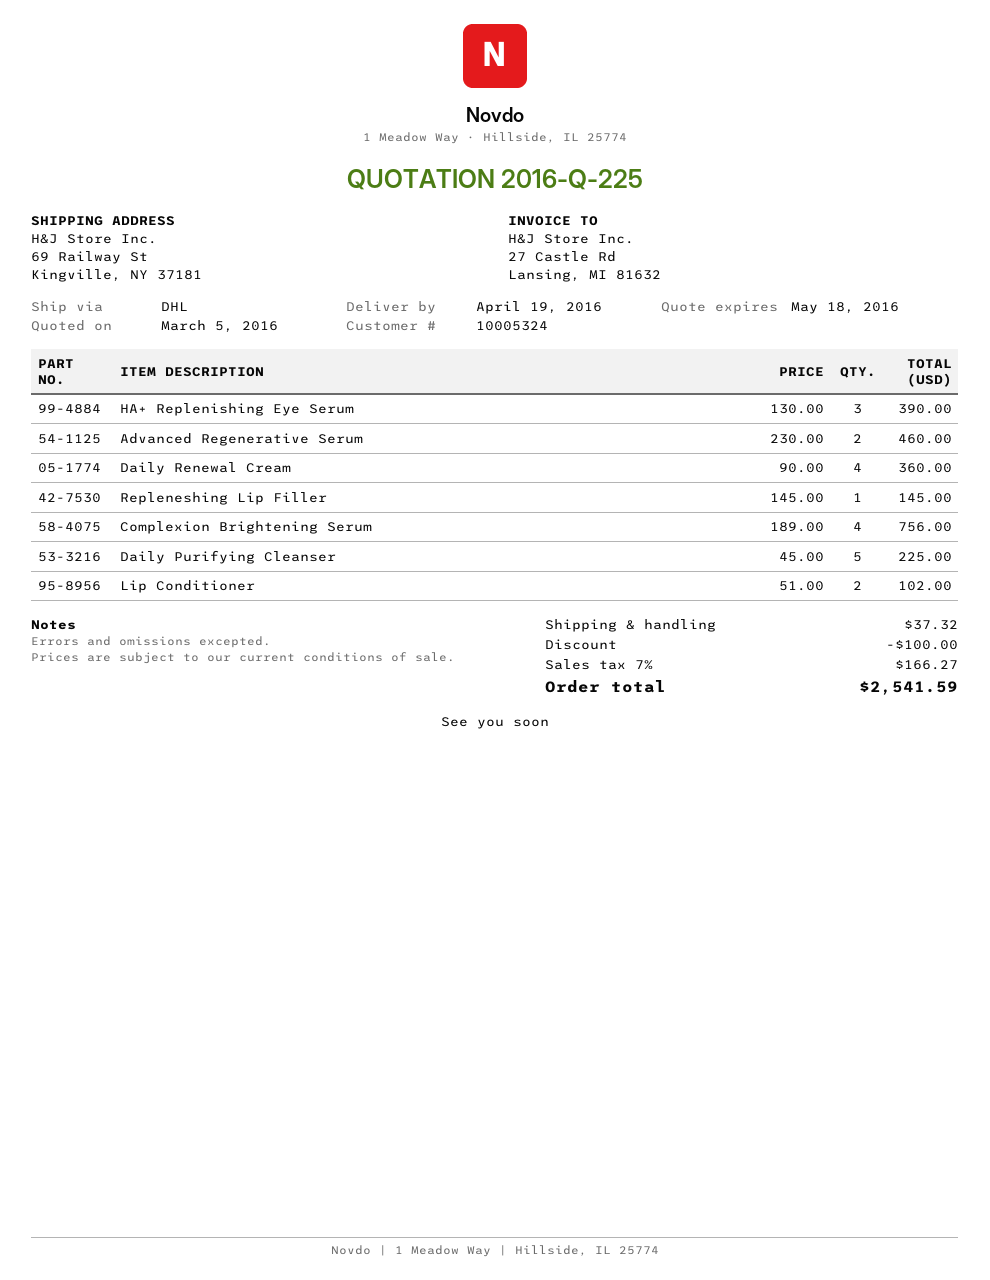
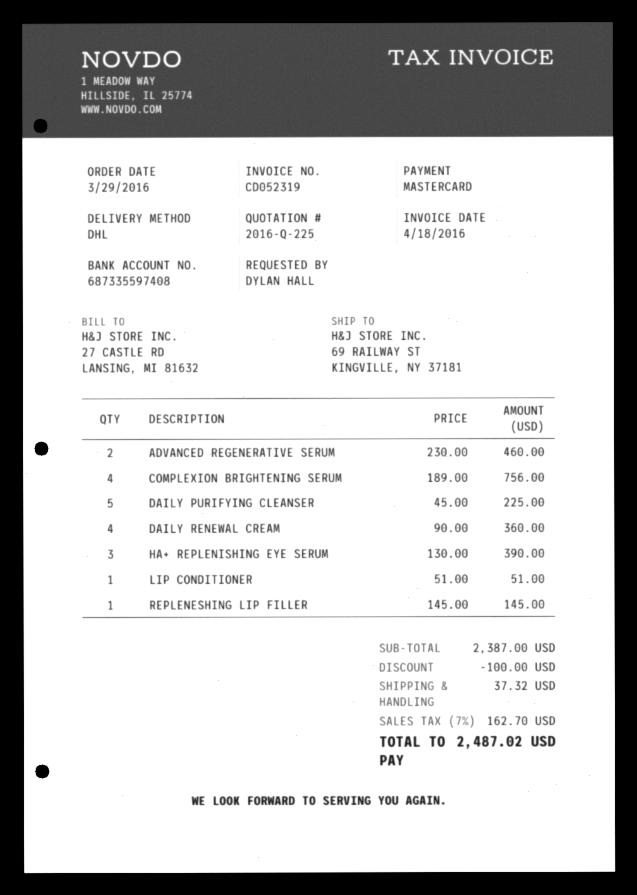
Lip Conditioner: 2 x 51.00 = 102.00 -> 1 x 51.00 = 51.00
tax: 7% = 166.27 -> 7% = 162.70
total: 2541.59 -> 2487.02

